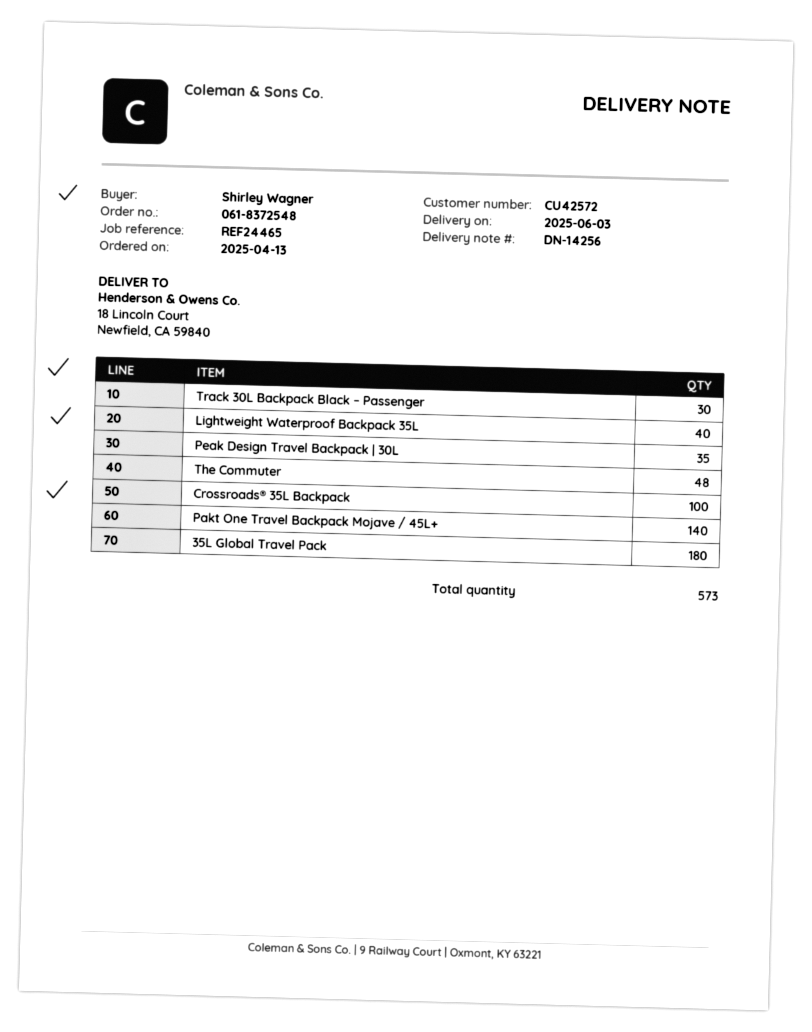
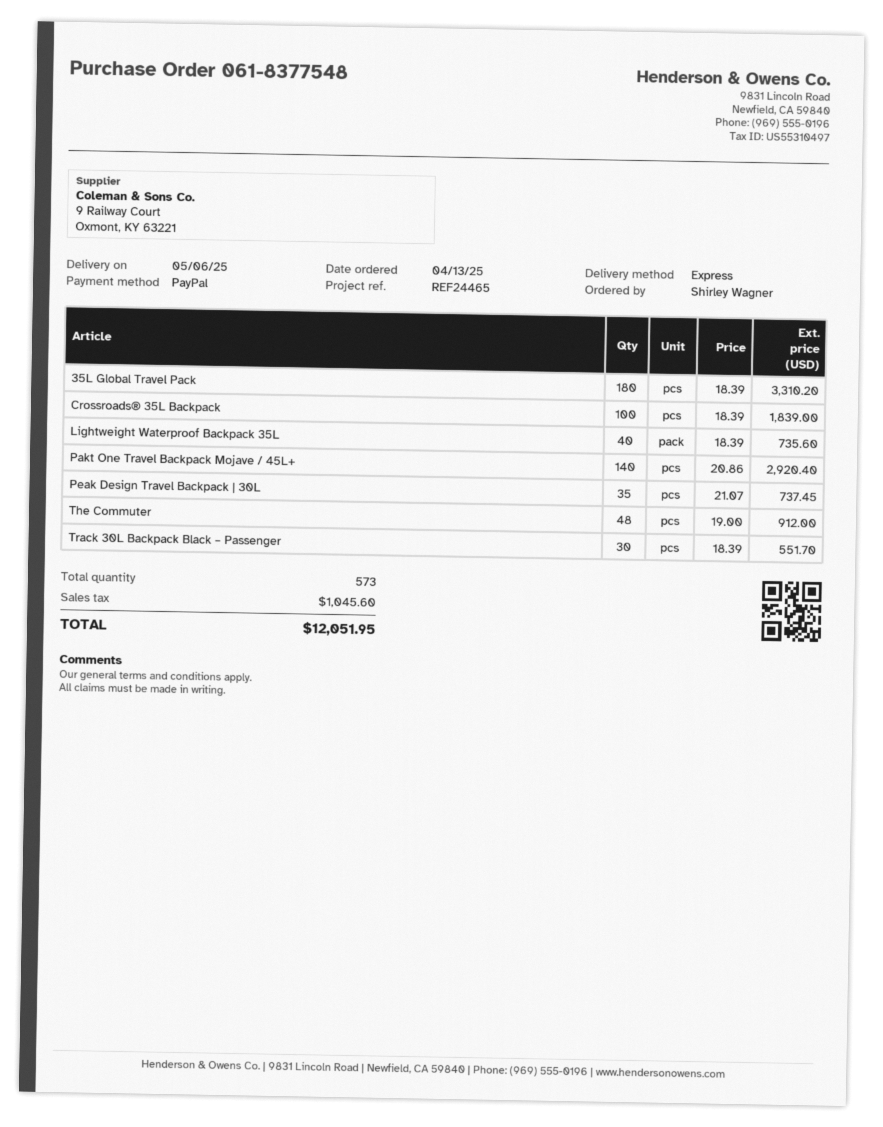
order number: 061-8372548 -> 061-8377548
delivery date: 2025-06-03 -> 2025-05-06

